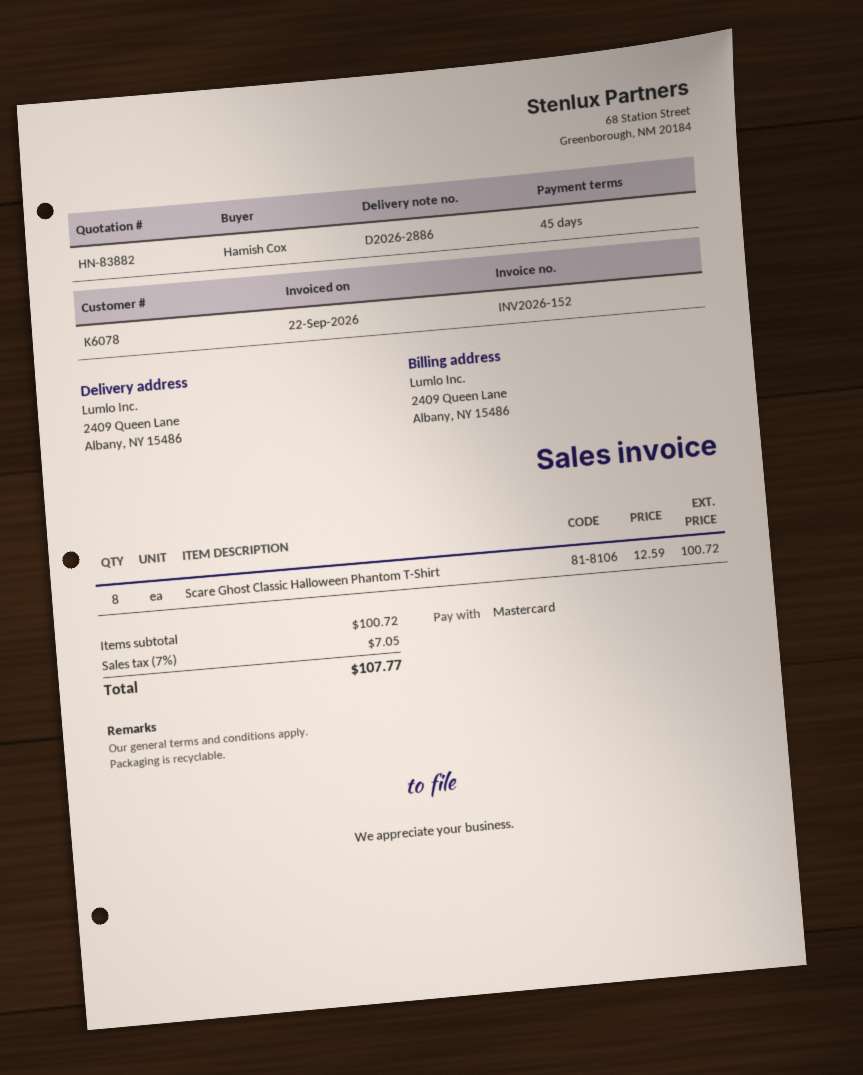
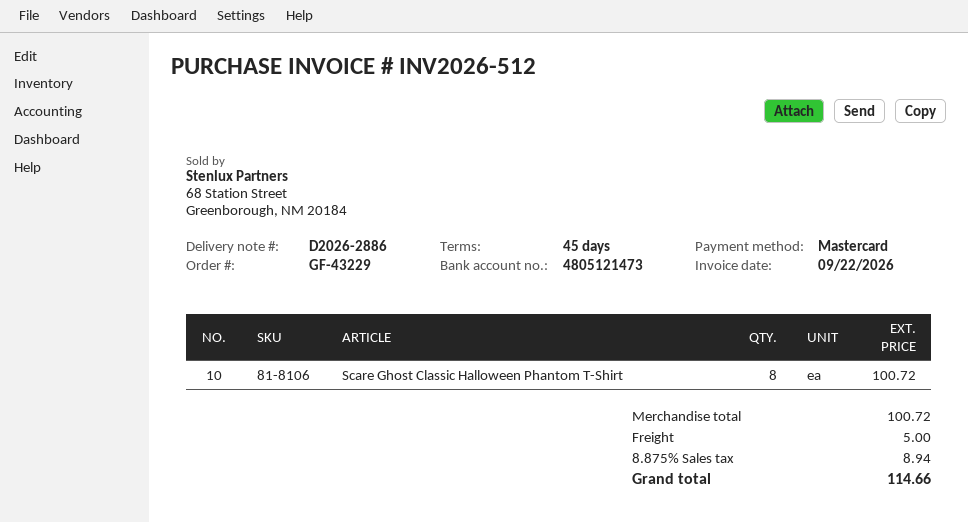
invoice number: INV2026-152 -> INV2026-512
shipping: none -> 5.00
tax: 7% = 7.05 -> 8.875% = 8.94
total: 107.77 -> 114.66

